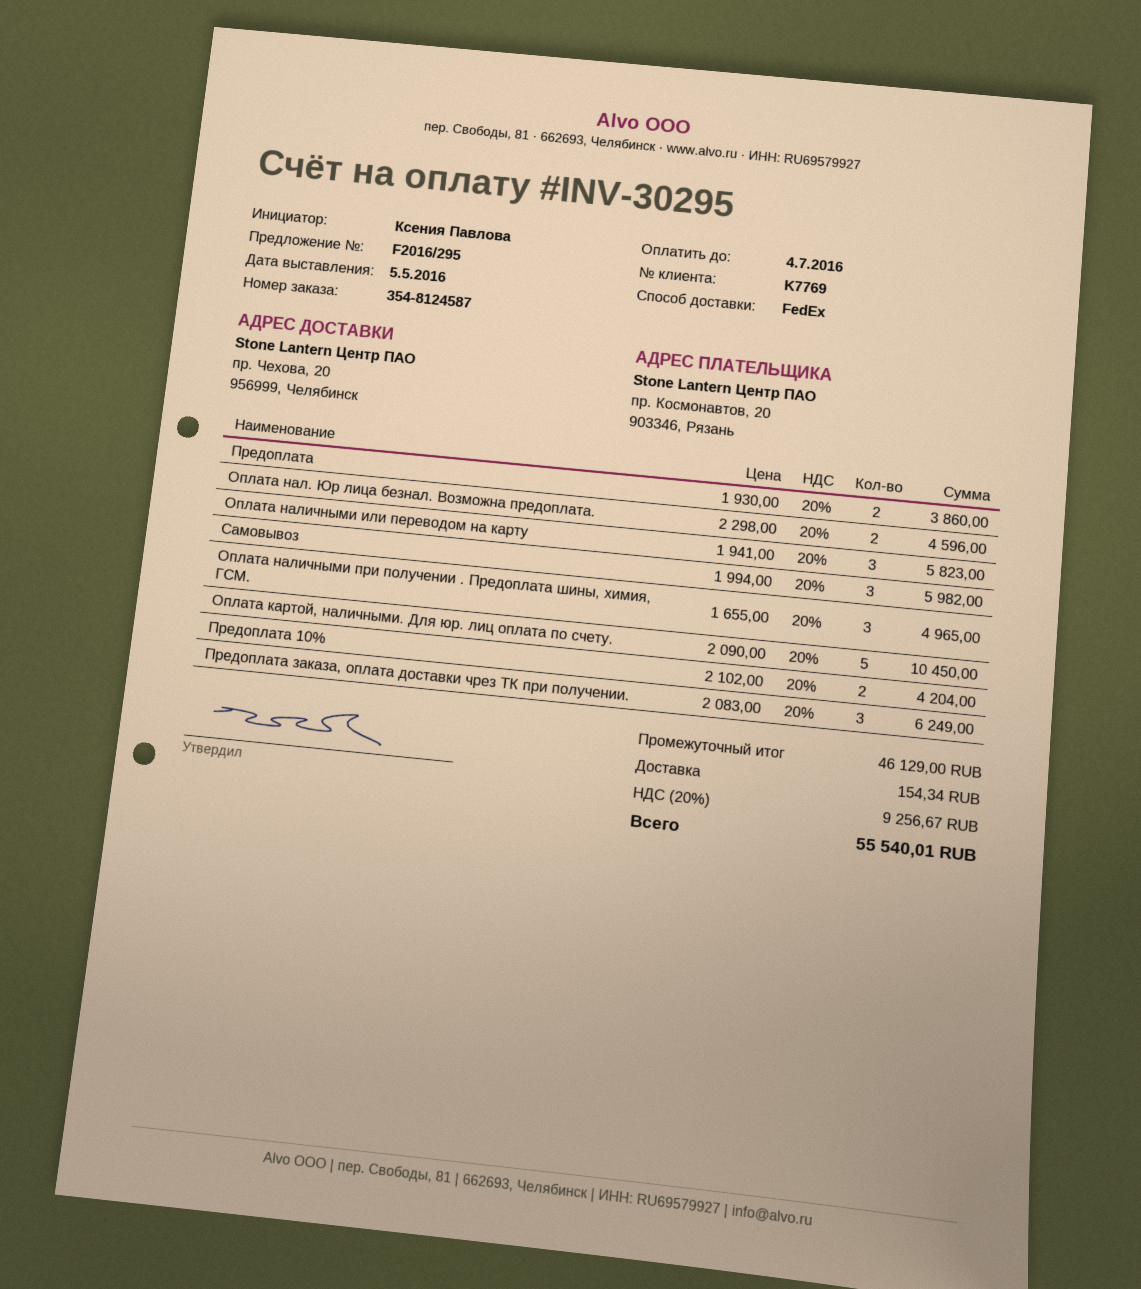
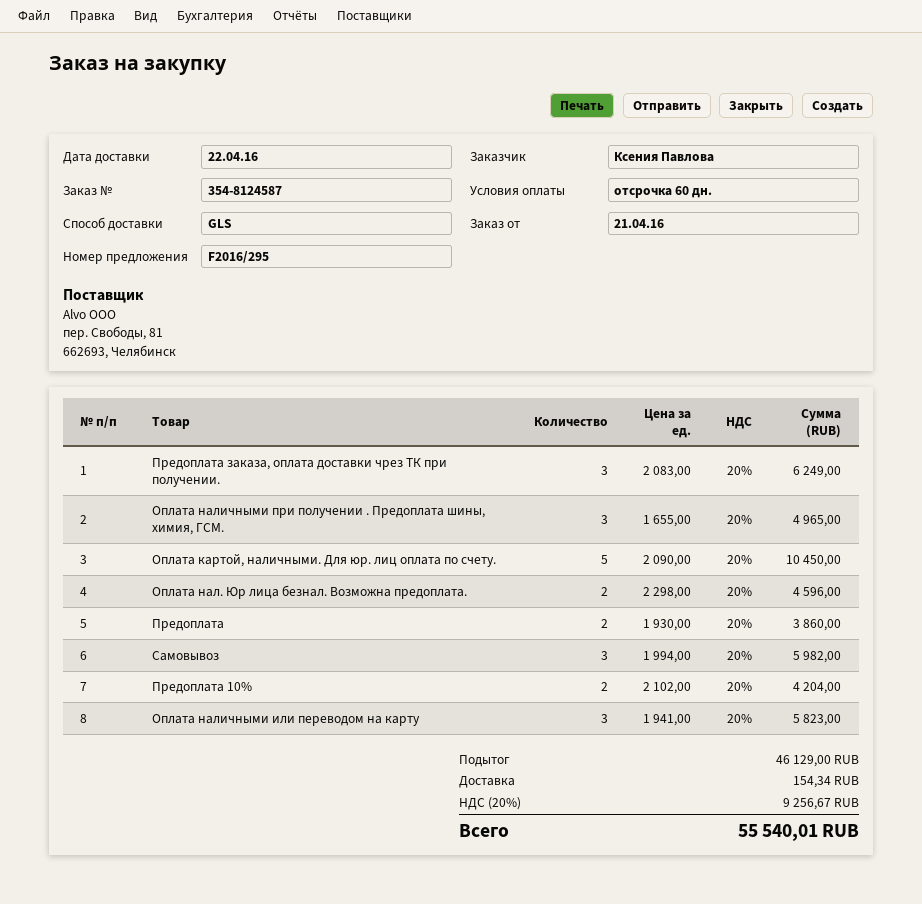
shipping method: FedEx -> GLS

